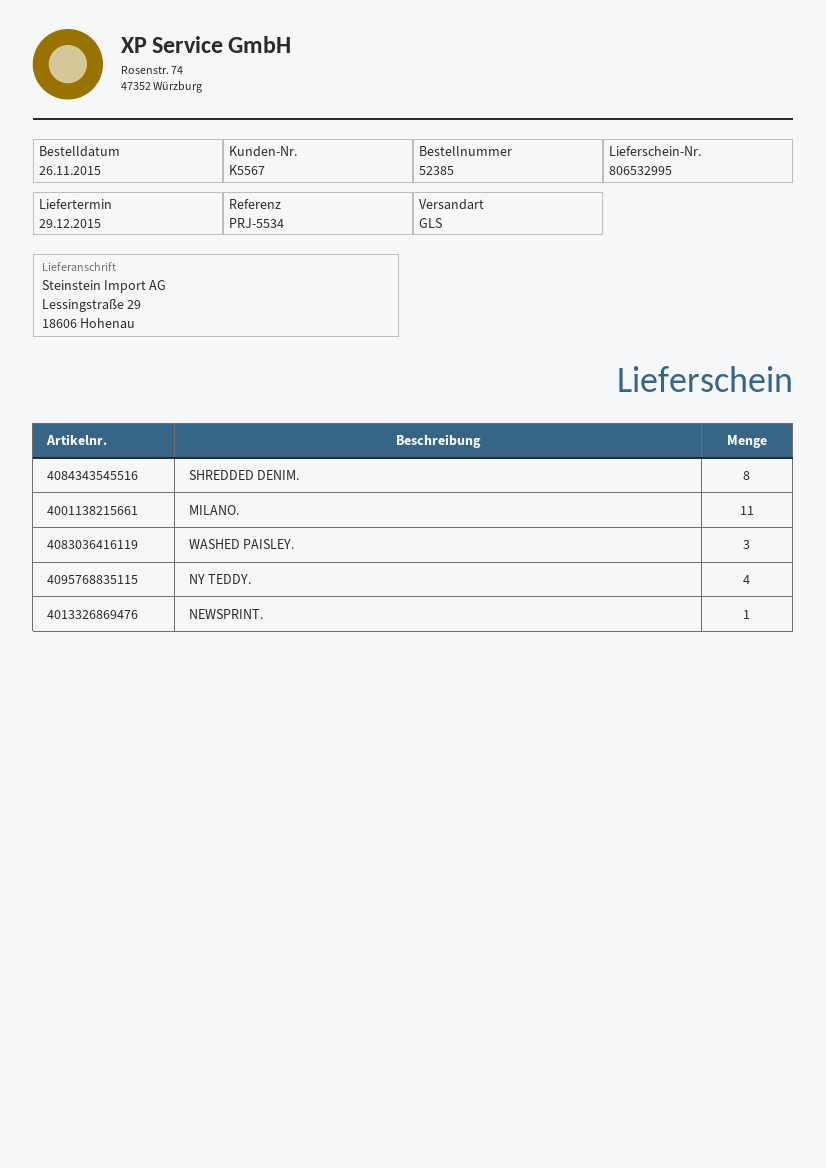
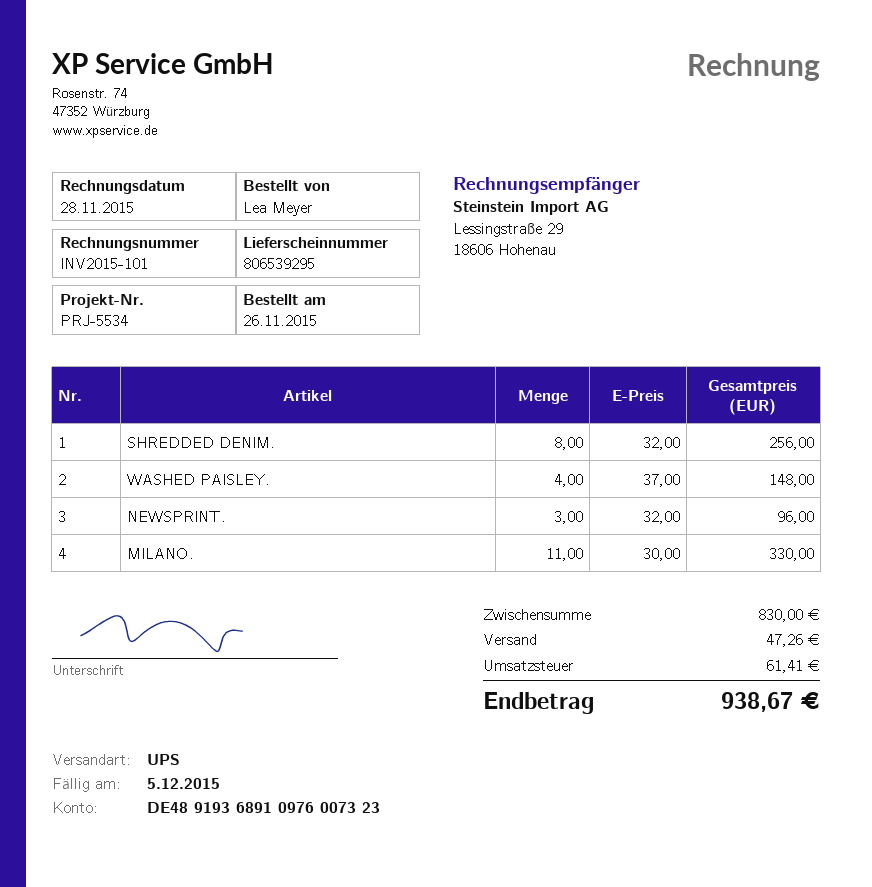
delivery note number: 806532995 -> 806539295
shipping method: GLS -> UPS
WASHED PAISLEY.: 3 -> 4
NY TEDDY.: 4 -> none
NEWSPRINT.: 1 -> 3

